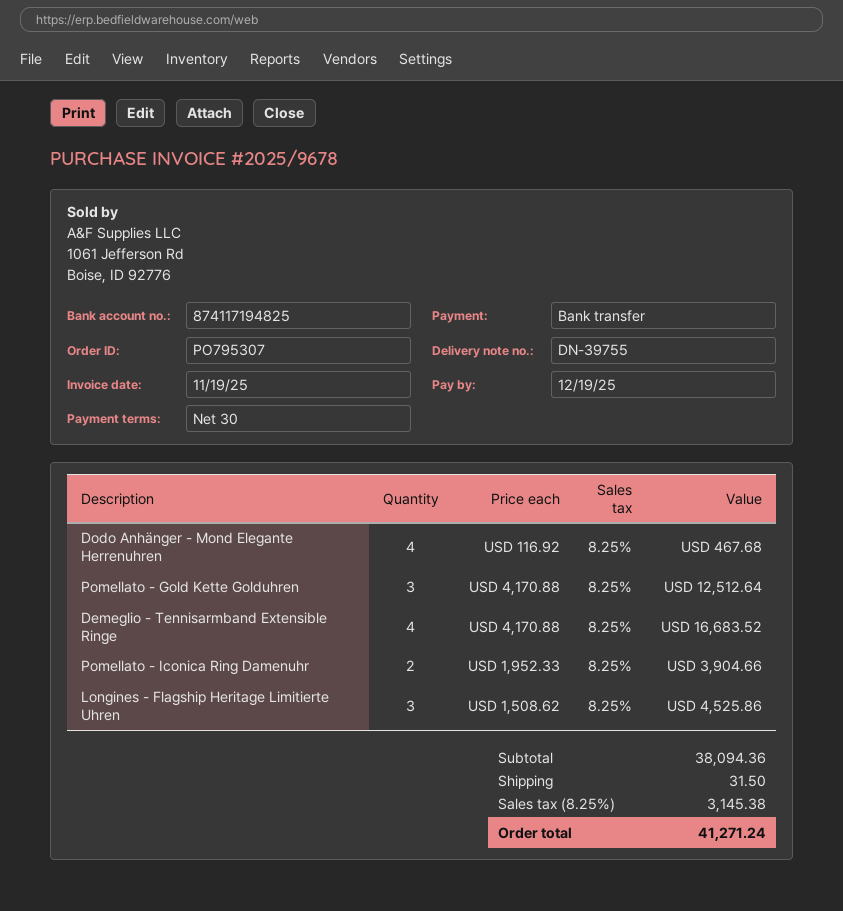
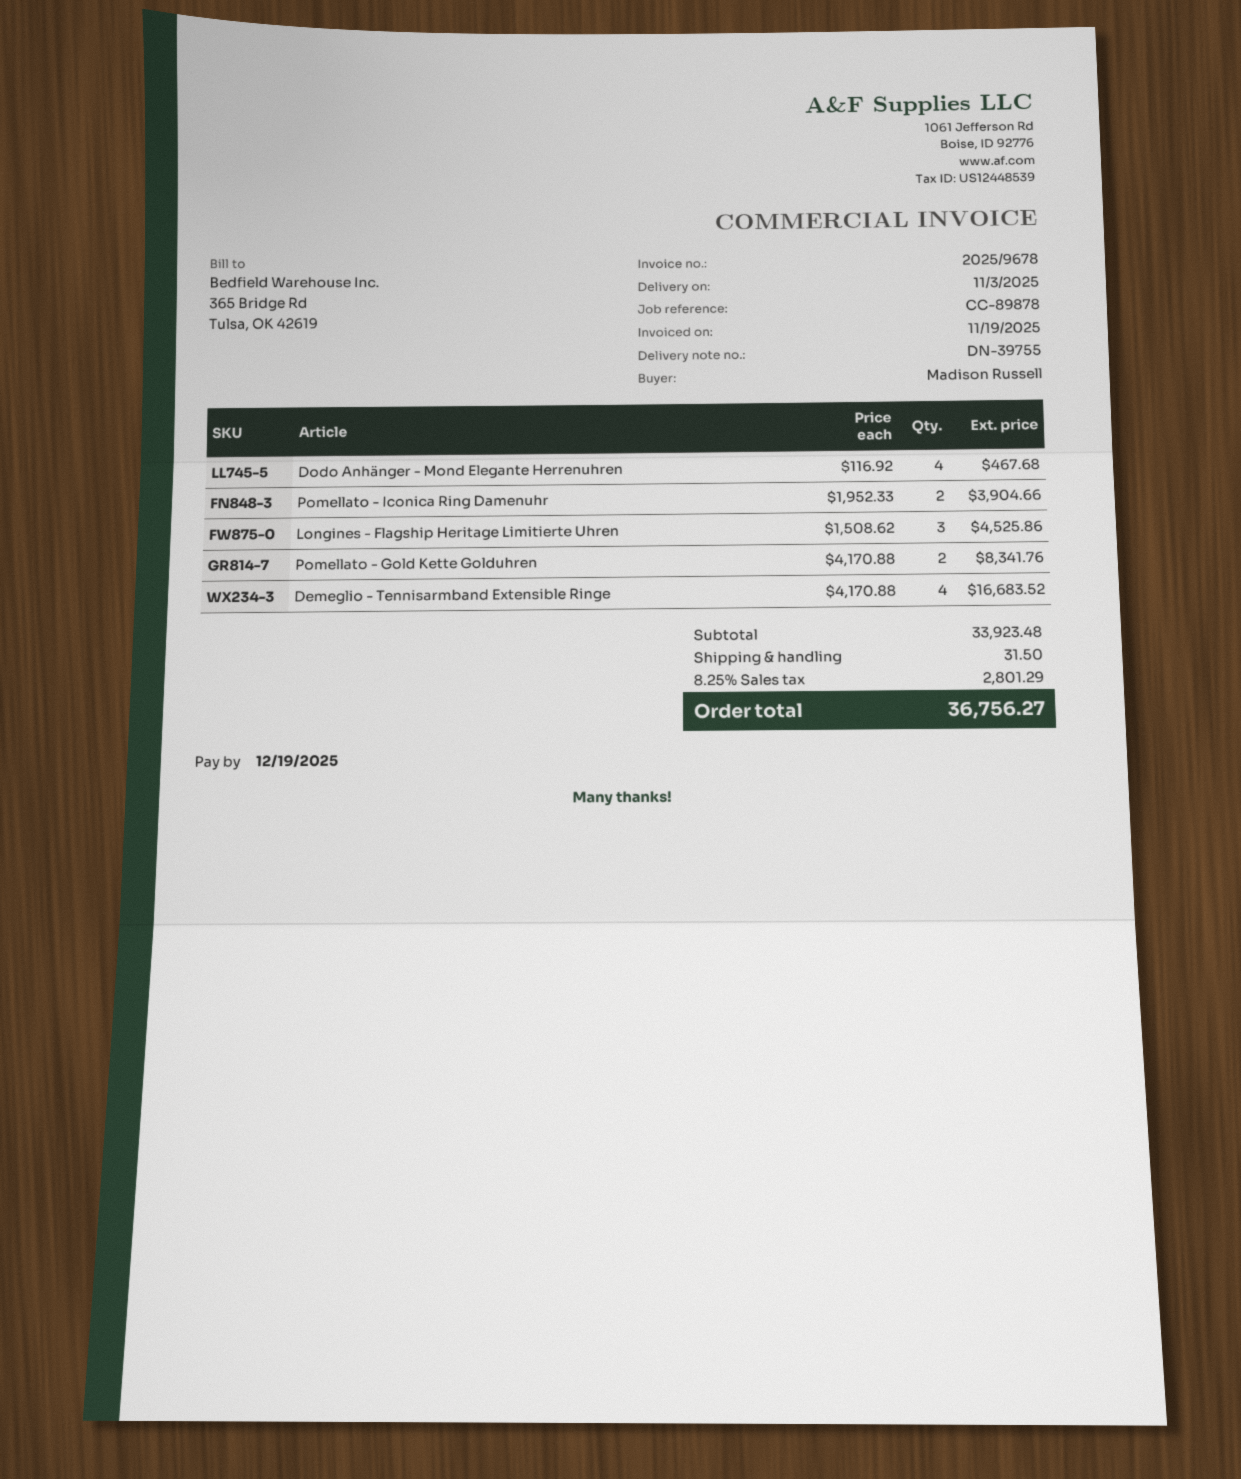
Pomellato - Gold Kette Golduhren: 3 x 4170.88 = 12512.64 -> 2 x 4170.88 = 8341.76
subtotal: 38094.36 -> 33923.48
tax: 8.25% = 3145.38 -> 8.25% = 2801.29
total: 41271.24 -> 36756.27

